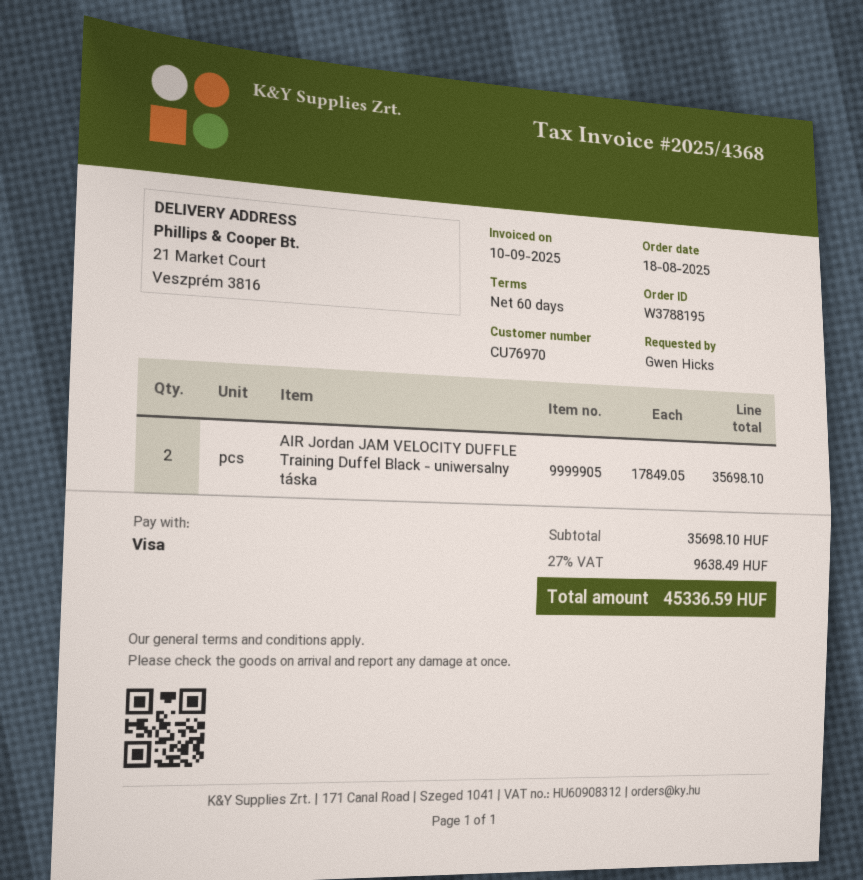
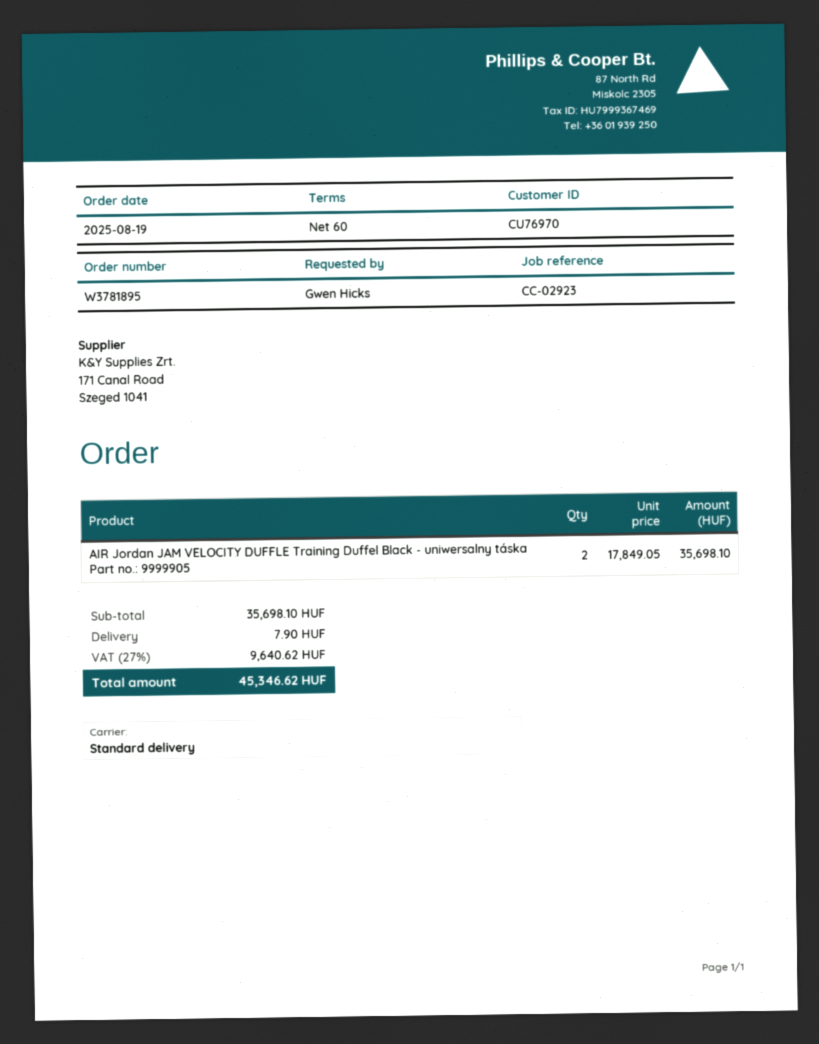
order number: W3788195 -> W3781895
order date: 2025-08-18 -> 2025-08-19
shipping: none -> 7.90
tax: 27% = 9638.49 -> 27% = 9640.62
total: 45336.59 -> 45346.62

